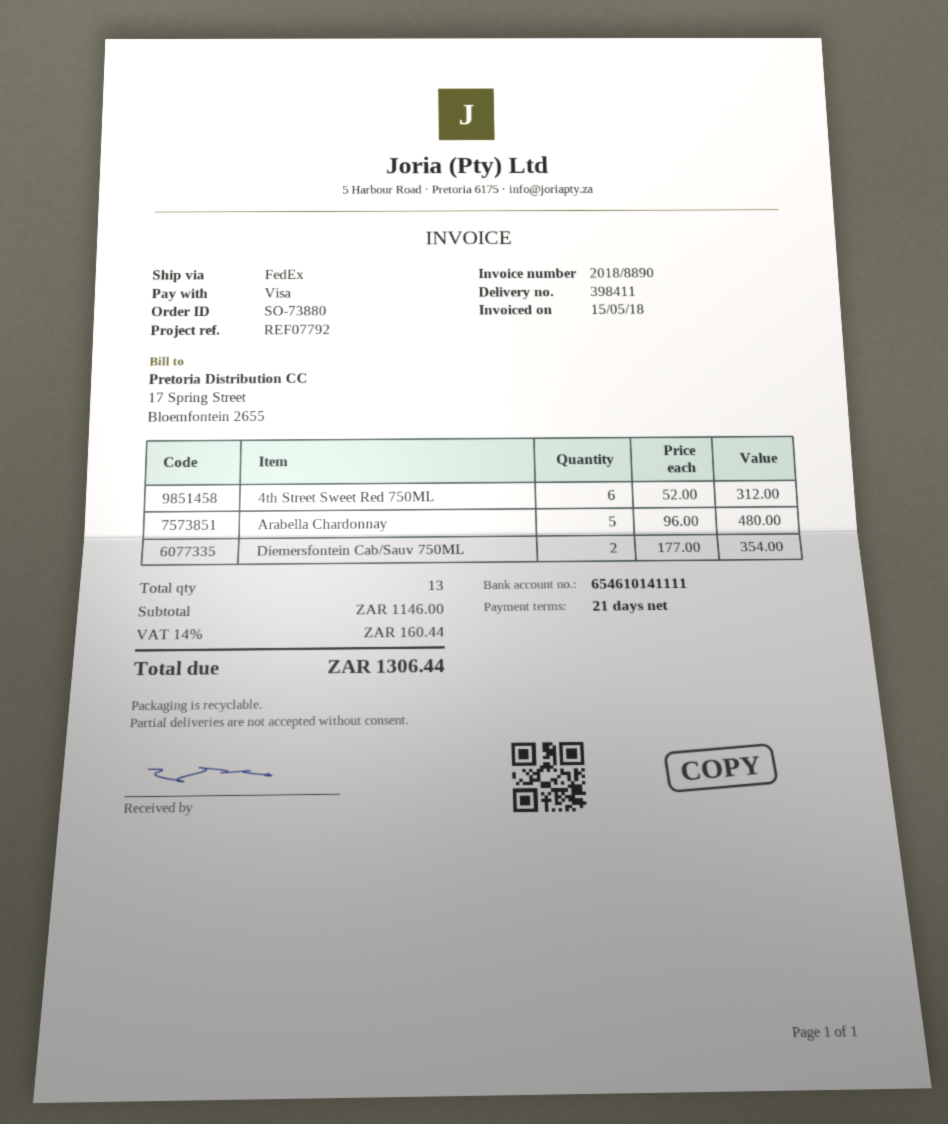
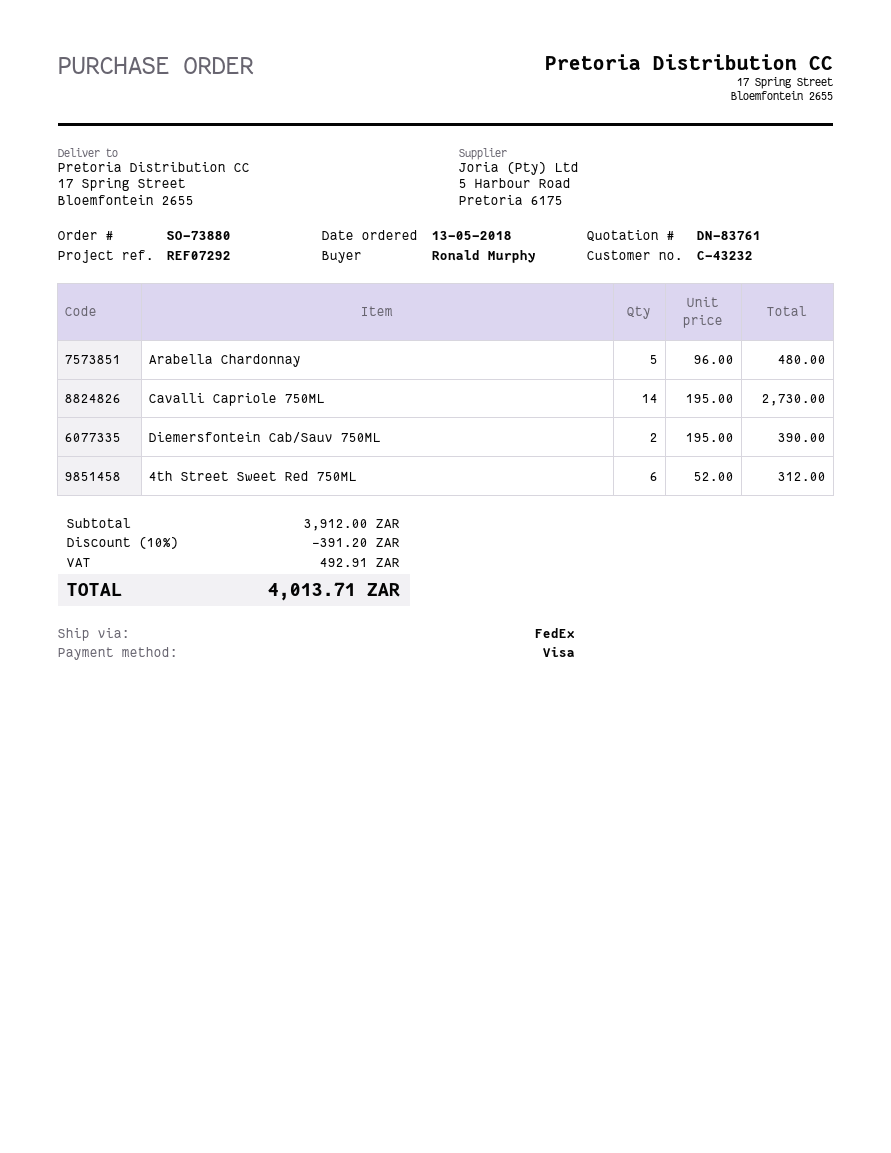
reference: REF07792 -> REF07292
Diemersfontein Cab/Sauv 750ML: 2 x 177.00 = 354.00 -> 2 x 195.00 = 390.00
Cavalli Capriole 750ML: none -> 14 x 195.00 = 2730.00
subtotal: 1146.00 -> 3912.00
discount: none -> 10% = 391.20
tax: 160.44 -> 492.91
total: 1306.44 -> 4013.71

